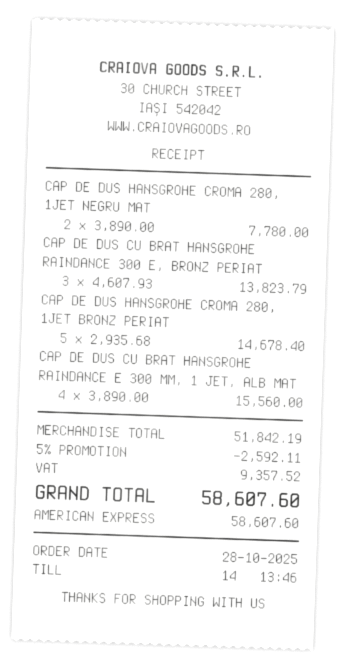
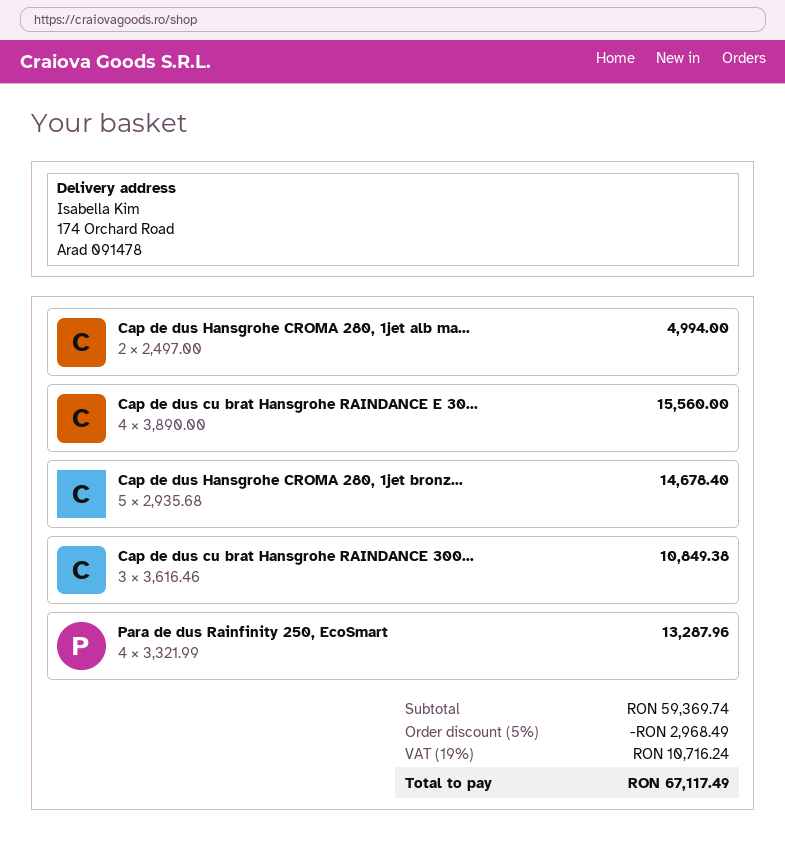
CAP DE DUS HANSGROHE CROMA 280, 1JET NEGRU MAT: 2 x 3890.00 = 7780.00 -> none
CAP DE DUS CU BRAT HANSGROHE RAINDANCE 300 E, BRONZ PERIAT: 3 x 4607.93 = 13823.79 -> 3 x 3616.46 = 10849.38
Cap de dus Hansgrohe CROMA 280, 1jet alb ma...: none -> 2 x 2497.00 = 4994.00
Para de dus Rainfinity 250, EcoSmart: none -> 4 x 3321.99 = 13287.96
subtotal: 51842.19 -> 59369.74
discount: 5% = 2592.11 -> 5% = 2968.49
tax: 9357.52 -> 10716.24
total: 58607.60 -> 67117.49

